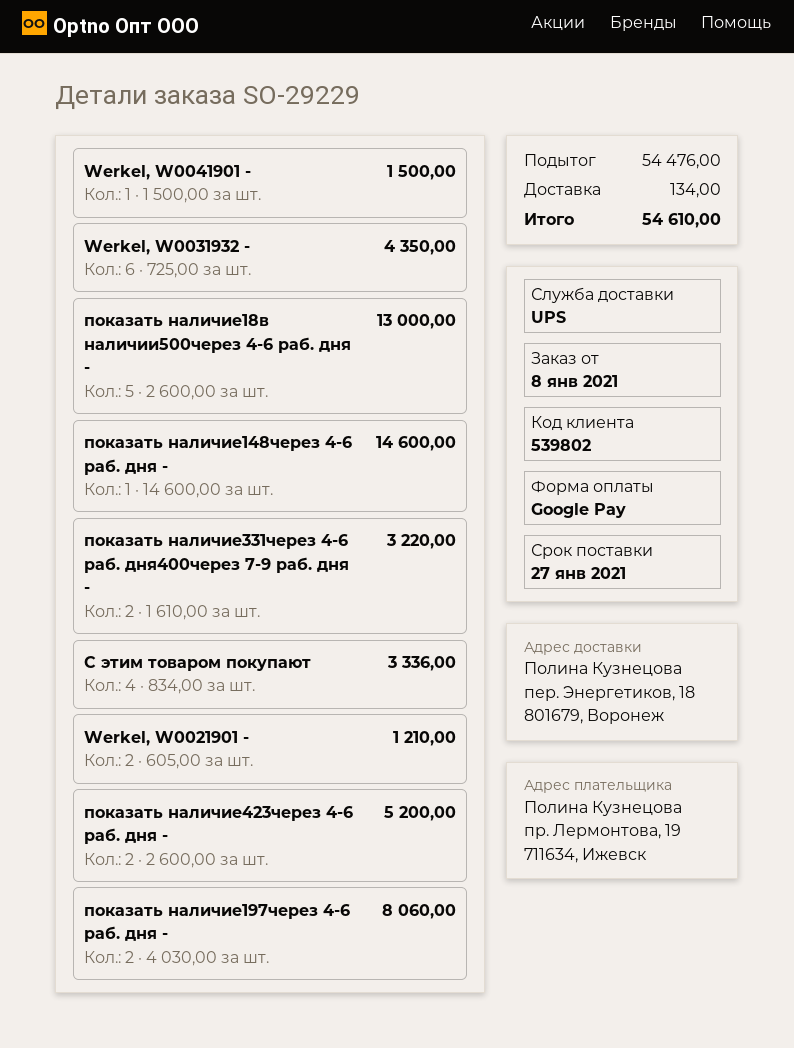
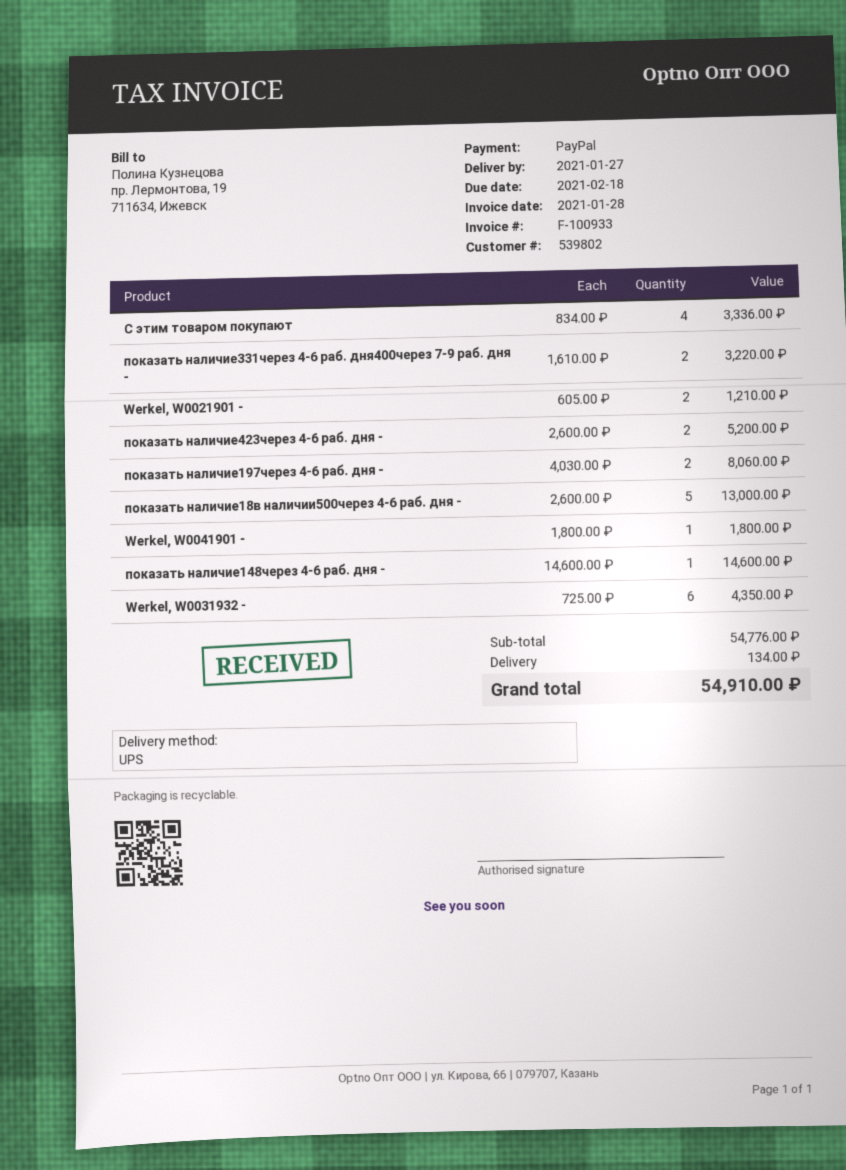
payment method: Google Pay -> PayPal
Werkel, W0041901 -: 1 x 1500.00 = 1500.00 -> 1 x 1800.00 = 1800.00
subtotal: 54476.00 -> 54776.00
total: 54610.00 -> 54910.00

